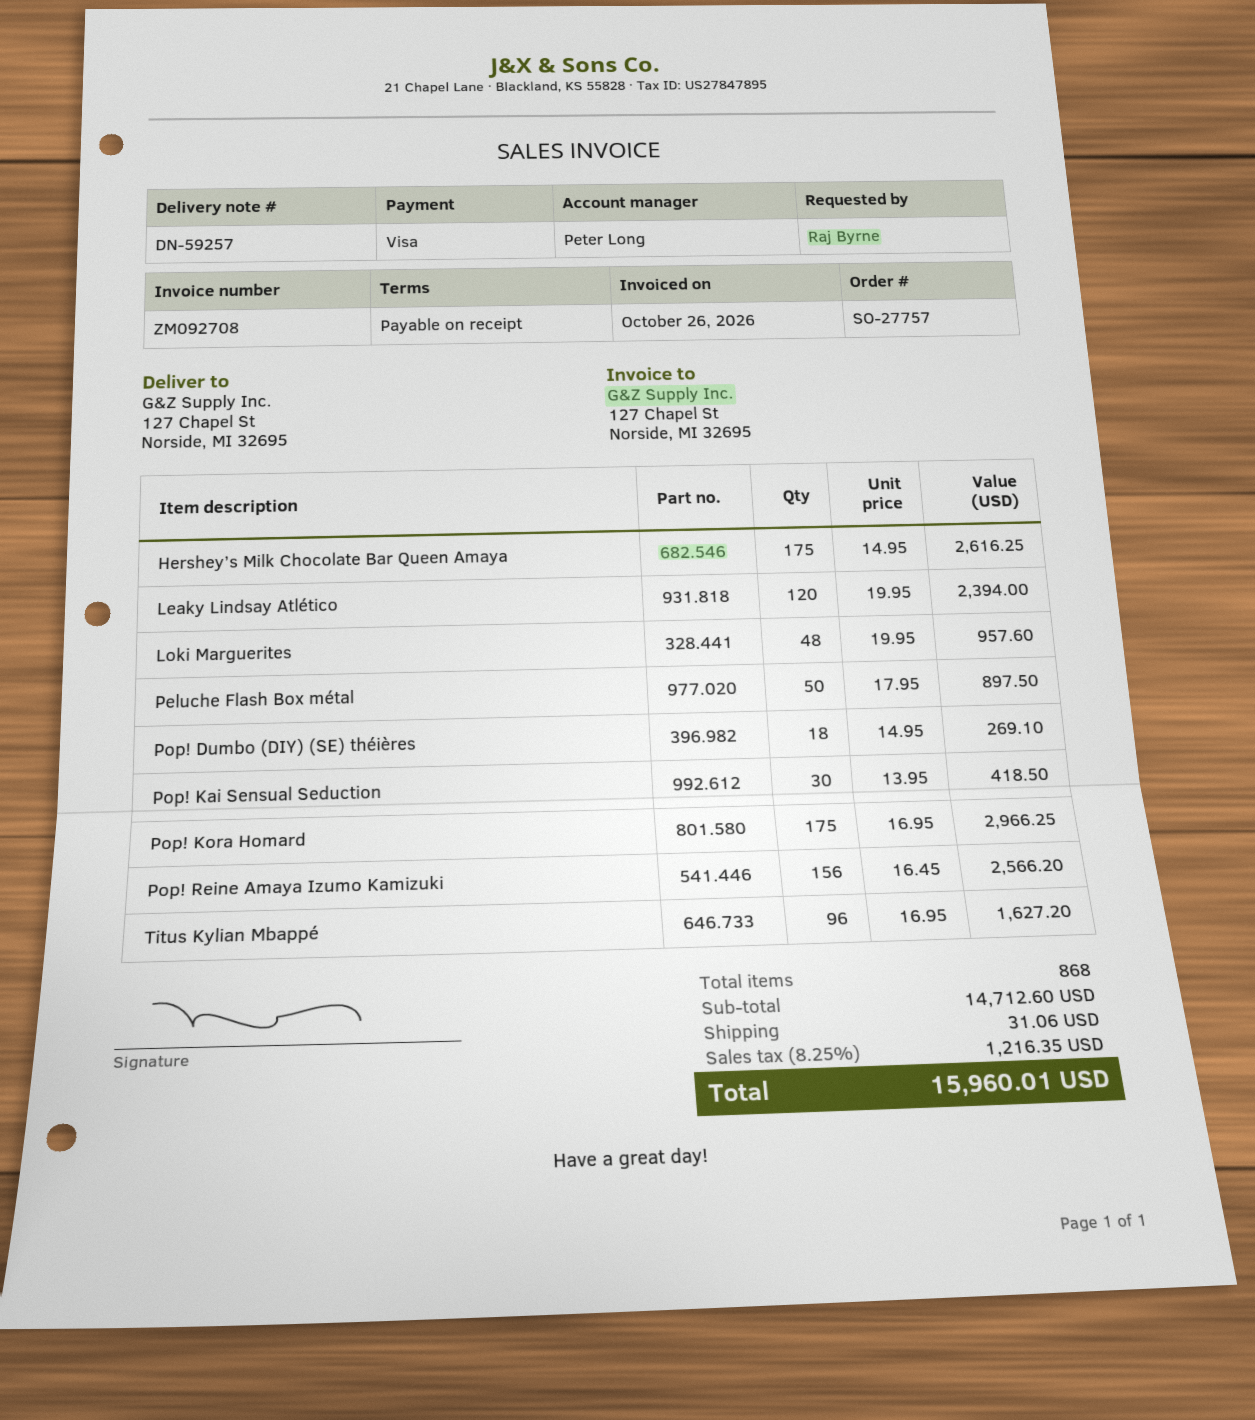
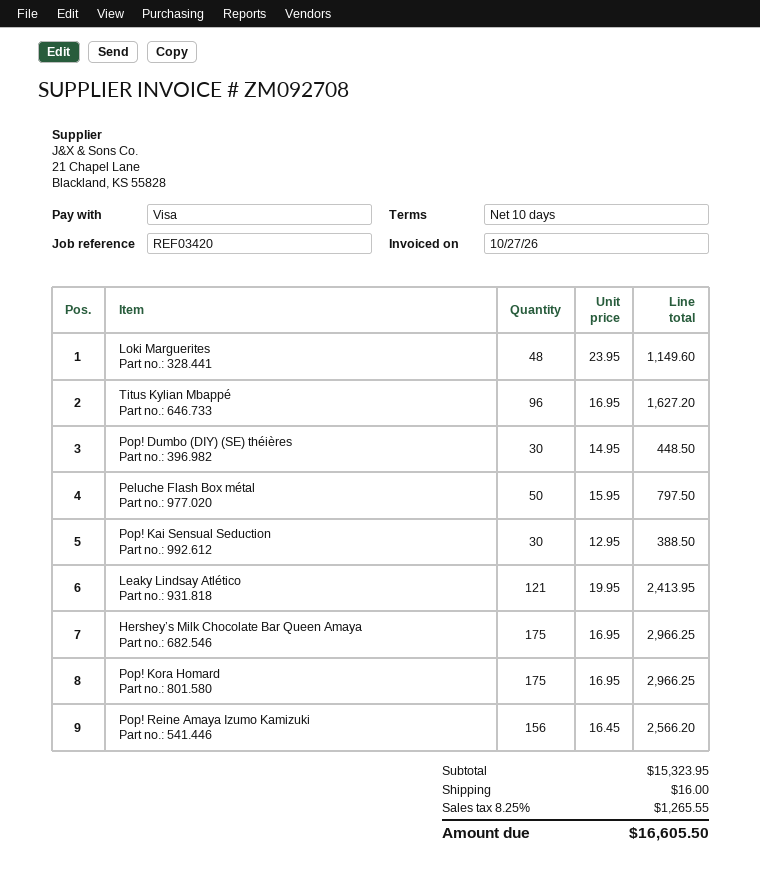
invoice date: 2026-10-26 -> 2026-10-27
payment terms: on receipt -> 10 days
Hershey’s Milk Chocolate Bar Queen Amaya: 175 x 14.95 = 2616.25 -> 175 x 16.95 = 2966.25
Leaky Lindsay Atlético: 120 x 19.95 = 2394.00 -> 121 x 19.95 = 2413.95
Loki Marguerites: 48 x 19.95 = 957.60 -> 48 x 23.95 = 1149.60
Peluche Flash Box métal: 50 x 17.95 = 897.50 -> 50 x 15.95 = 797.50
Pop! Dumbo (DIY) (SE) théières: 18 x 14.95 = 269.10 -> 30 x 14.95 = 448.50
Pop! Kai Sensual Seduction: 30 x 13.95 = 418.50 -> 30 x 12.95 = 388.50
subtotal: 14712.60 -> 15323.95
shipping: 31.06 -> 16.00
tax: 8.25% = 1216.35 -> 8.25% = 1265.55
total: 15960.01 -> 16605.50

